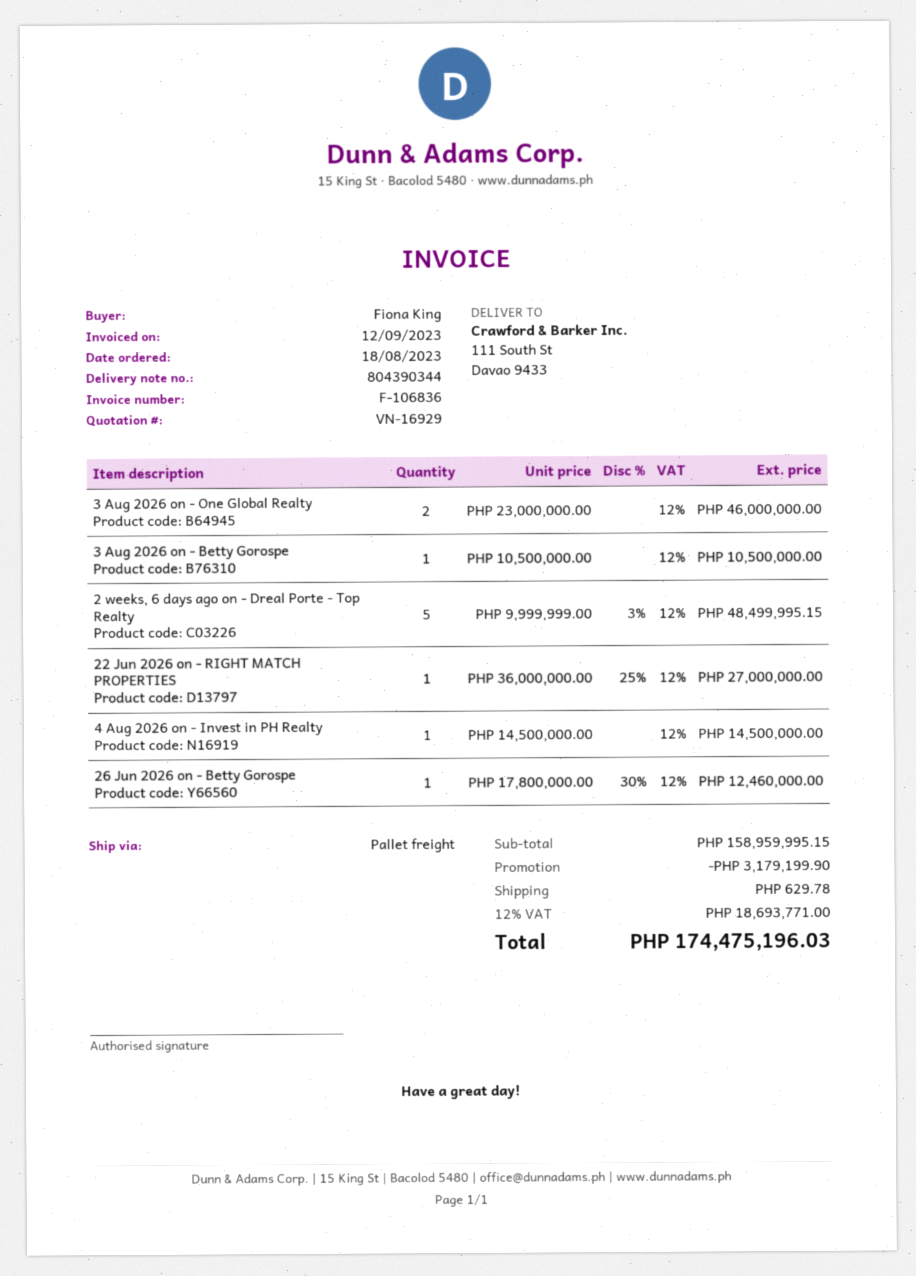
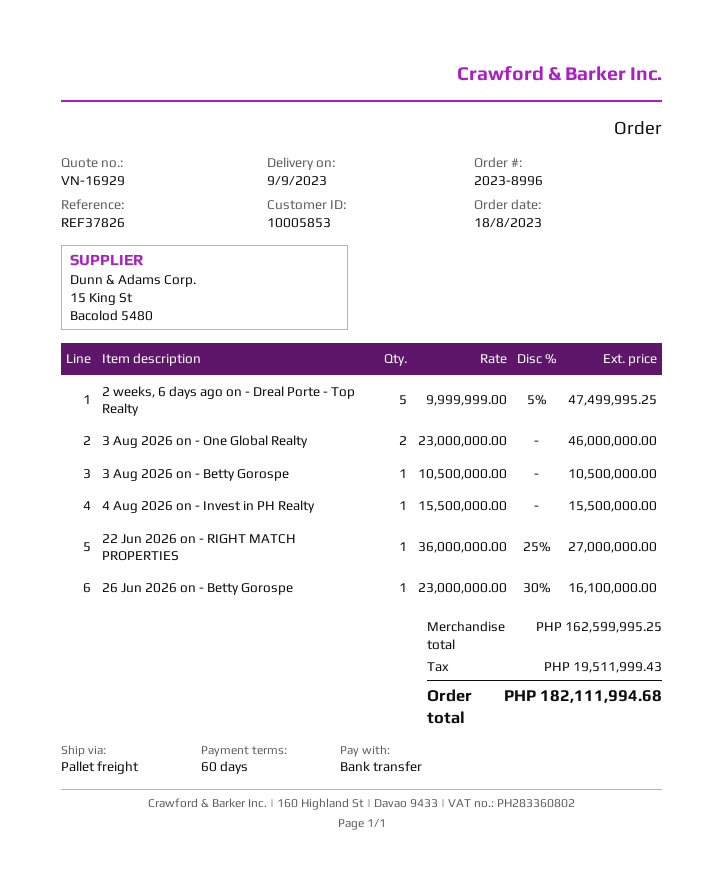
2 weeks, 6 days ago on - Dreal Porte - Top Realty: 5 x 9999999.00 - 3% = 48499995.15 -> 5 x 9999999.00 - 5% = 47499995.25
4 Aug 2026 on - Invest in PH Realty: 1 x 14500000.00 = 14500000.00 -> 1 x 15500000.00 = 15500000.00
26 Jun 2026 on - Betty Gorospe: 1 x 17800000.00 - 30% = 12460000.00 -> 1 x 23000000.00 - 30% = 16100000.00
subtotal: 158959995.15 -> 162599995.25
discount: 3179199.90 -> none
shipping: 629.78 -> none
tax: 18693771.00 -> 19511999.43
total: 174475196.03 -> 182111994.68

